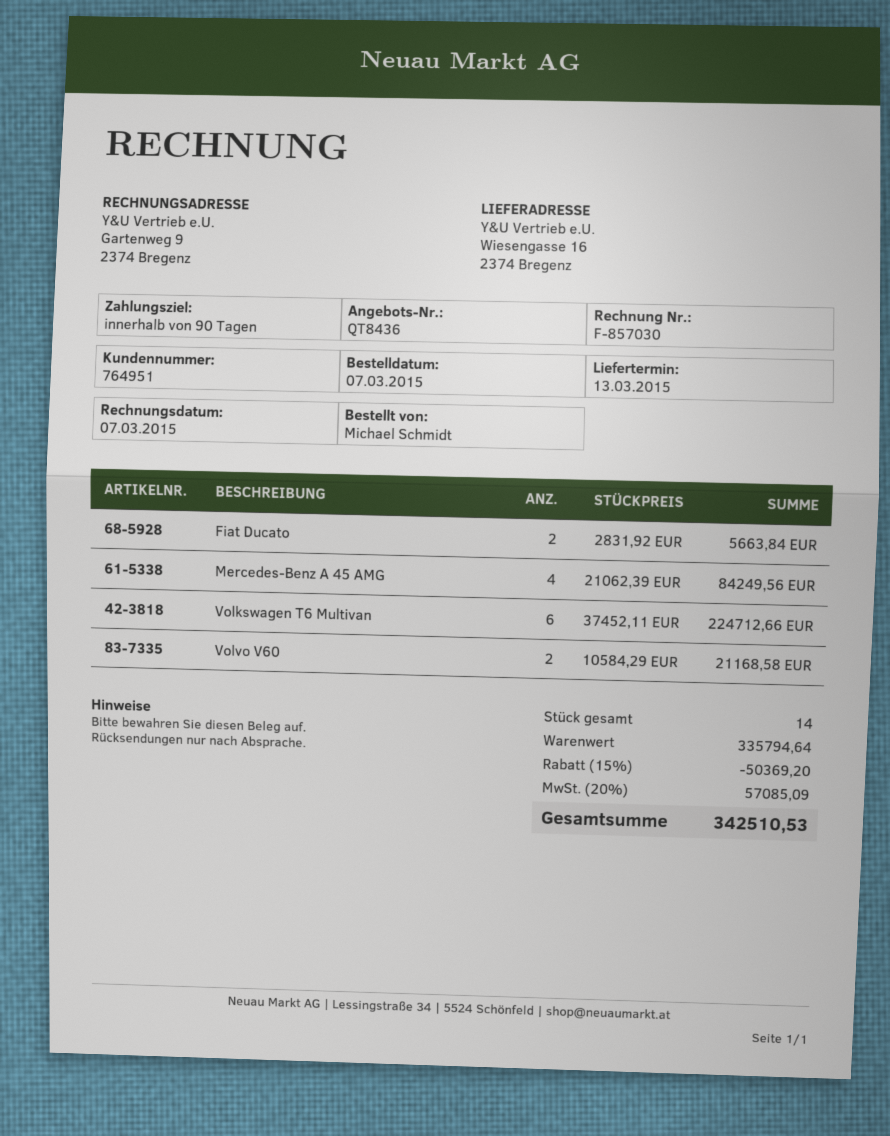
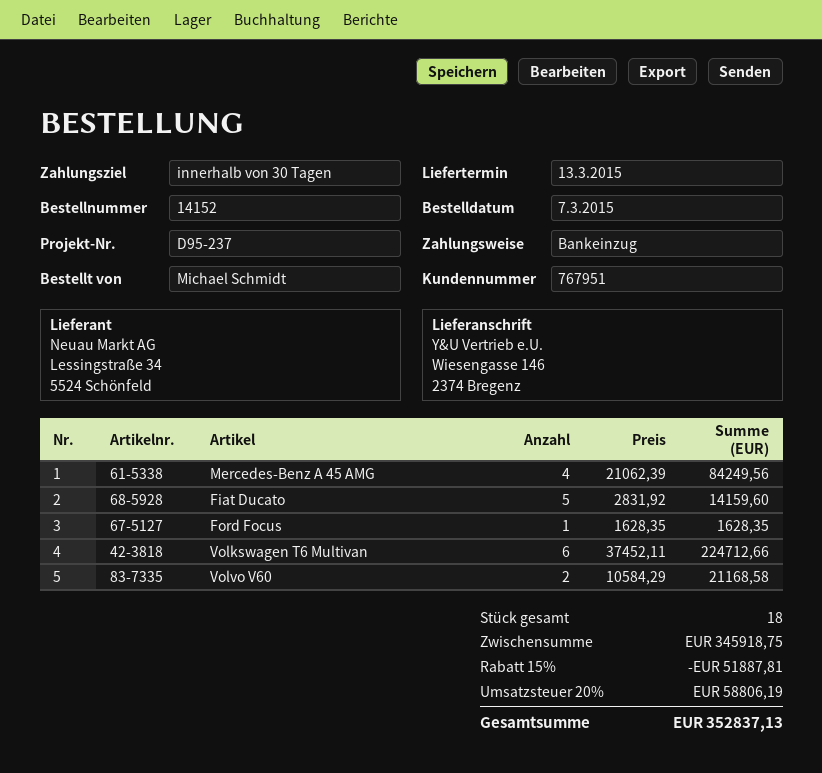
payment terms: 90 days -> 30 days
customer number: 764951 -> 767951
ship to: Wiesengasse 16, 2374 Bregenz -> Wiesengasse 146, 2374 Bregenz
Fiat Ducato: 2 x 2831.92 = 5663.84 -> 5 x 2831.92 = 14159.60
Ford Focus: none -> 1 x 1628.35 = 1628.35
total quantity: 14 -> 18
subtotal: 335794.64 -> 345918.75
discount: 15% = 50369.20 -> 15% = 51887.81
tax: 20% = 57085.09 -> 20% = 58806.19
total: 342510.53 -> 352837.13

